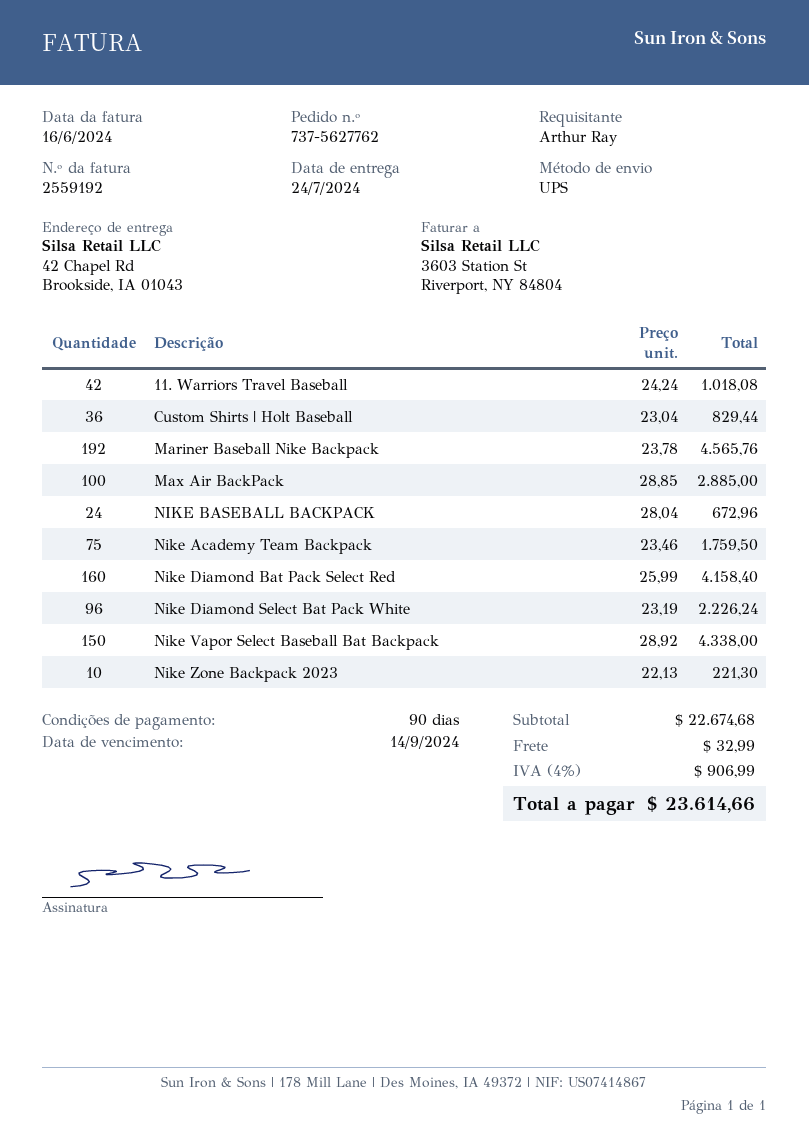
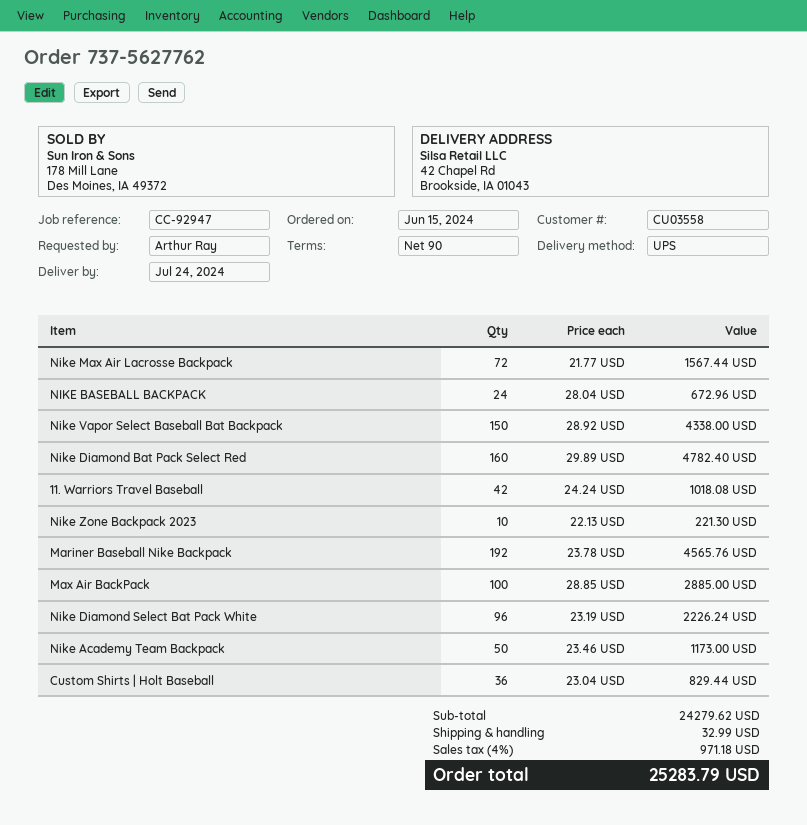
Nike Academy Team Backpack: 75 x 23.46 = 1759.50 -> 50 x 23.46 = 1173.00
Nike Diamond Bat Pack Select Red: 160 x 25.99 = 4158.40 -> 160 x 29.89 = 4782.40
Nike Max Air Lacrosse Backpack: none -> 72 x 21.77 = 1567.44
subtotal: 22674.68 -> 24279.62
tax: 4% = 906.99 -> 4% = 971.18
total: 23614.66 -> 25283.79

